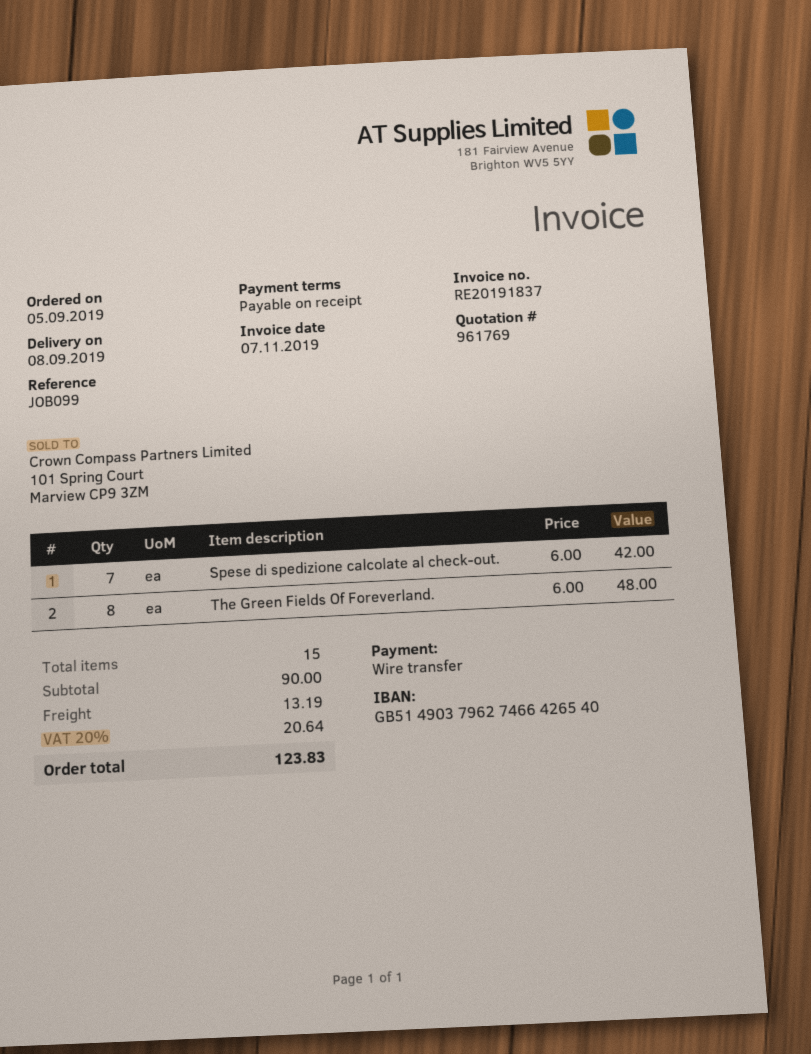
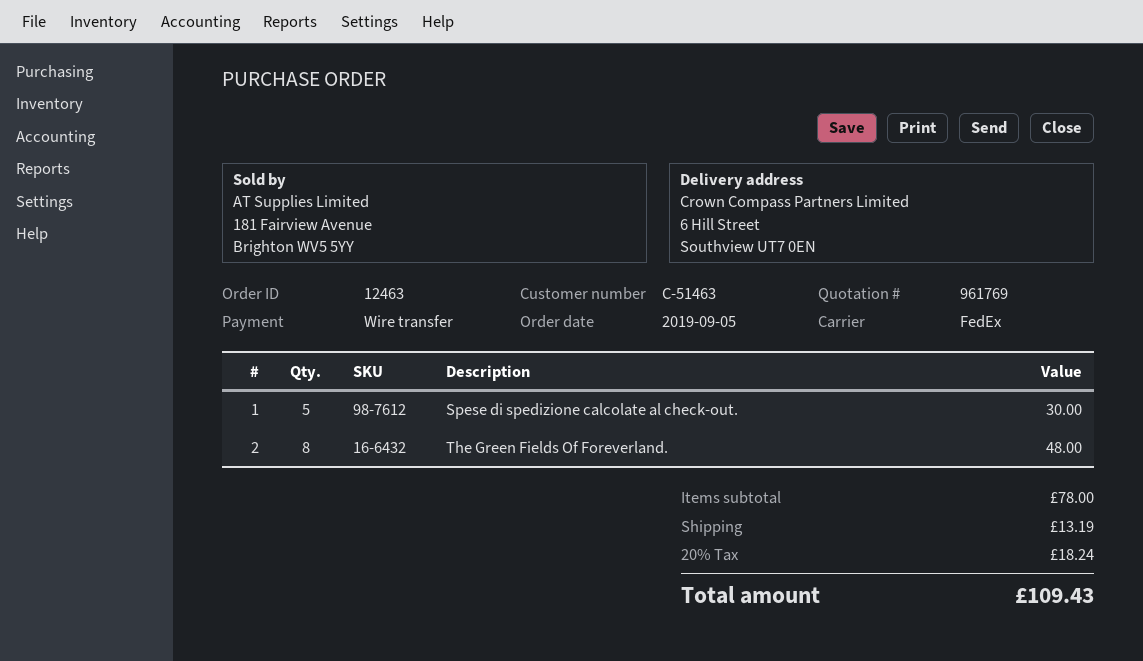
Spese di spedizione calcolate al check-out.: 7 for 42.00 -> 5 for 30.00
subtotal: 90.00 -> 78.00
tax: 20% = 20.64 -> 20% = 18.24
total: 123.83 -> 109.43

